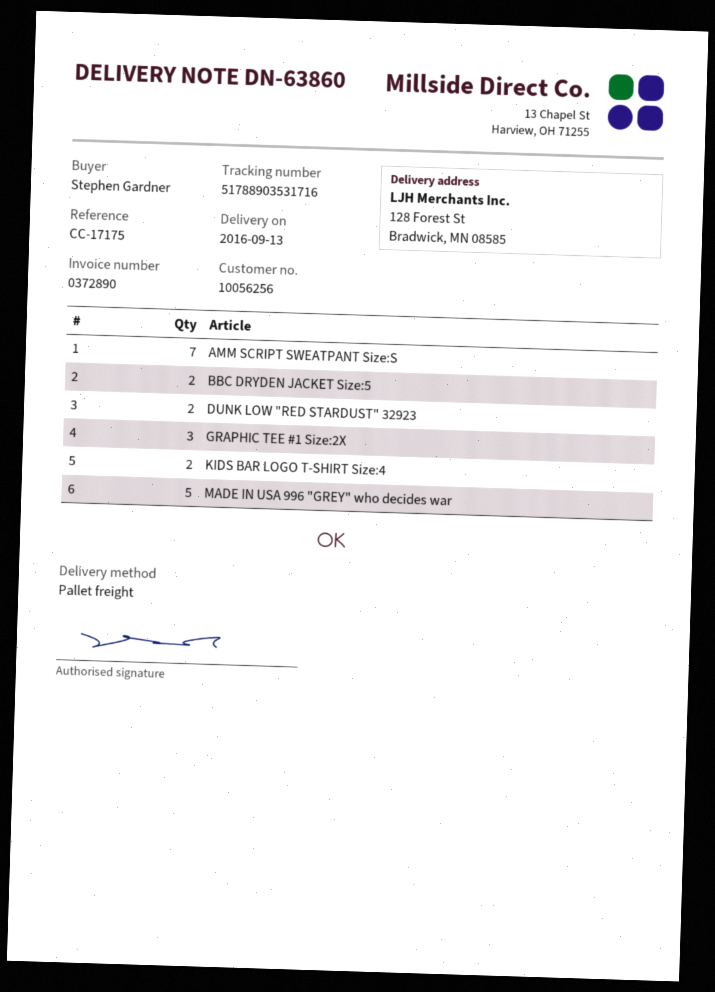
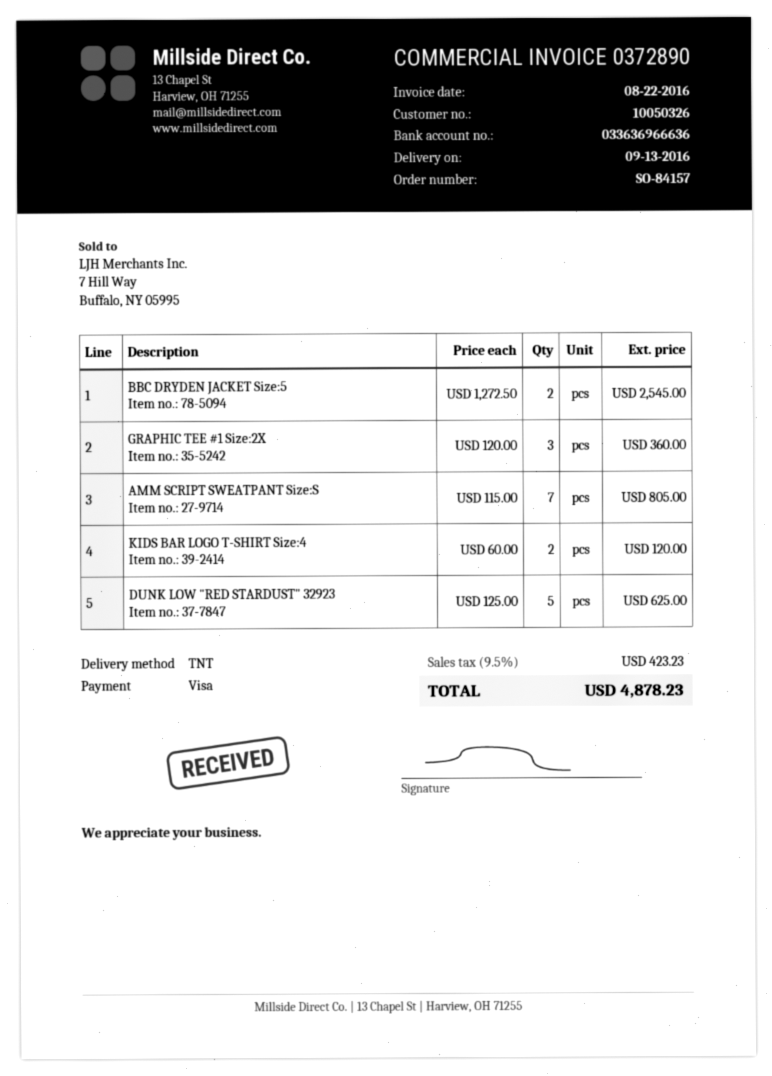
customer number: 10056256 -> 10050326
shipping method: pallet freight -> TNT
DUNK LOW "RED STARDUST" 32923: 2 -> 5
MADE IN USA 996 "GREY" who decides war: 5 -> none

